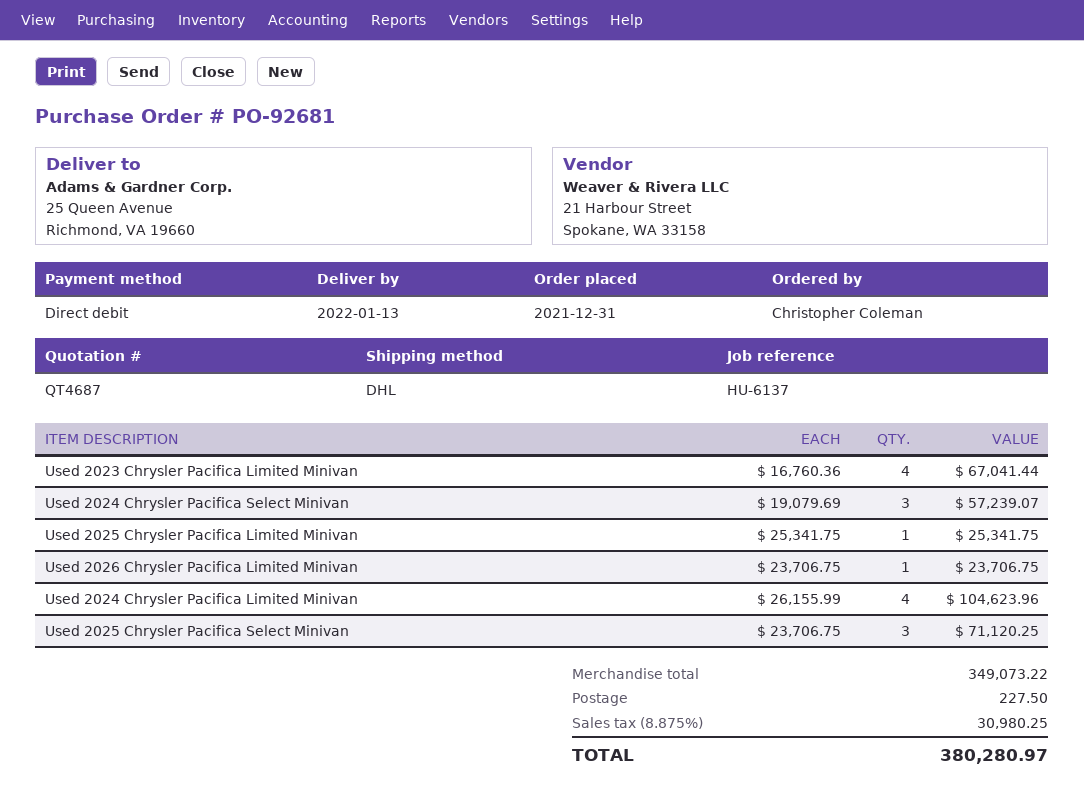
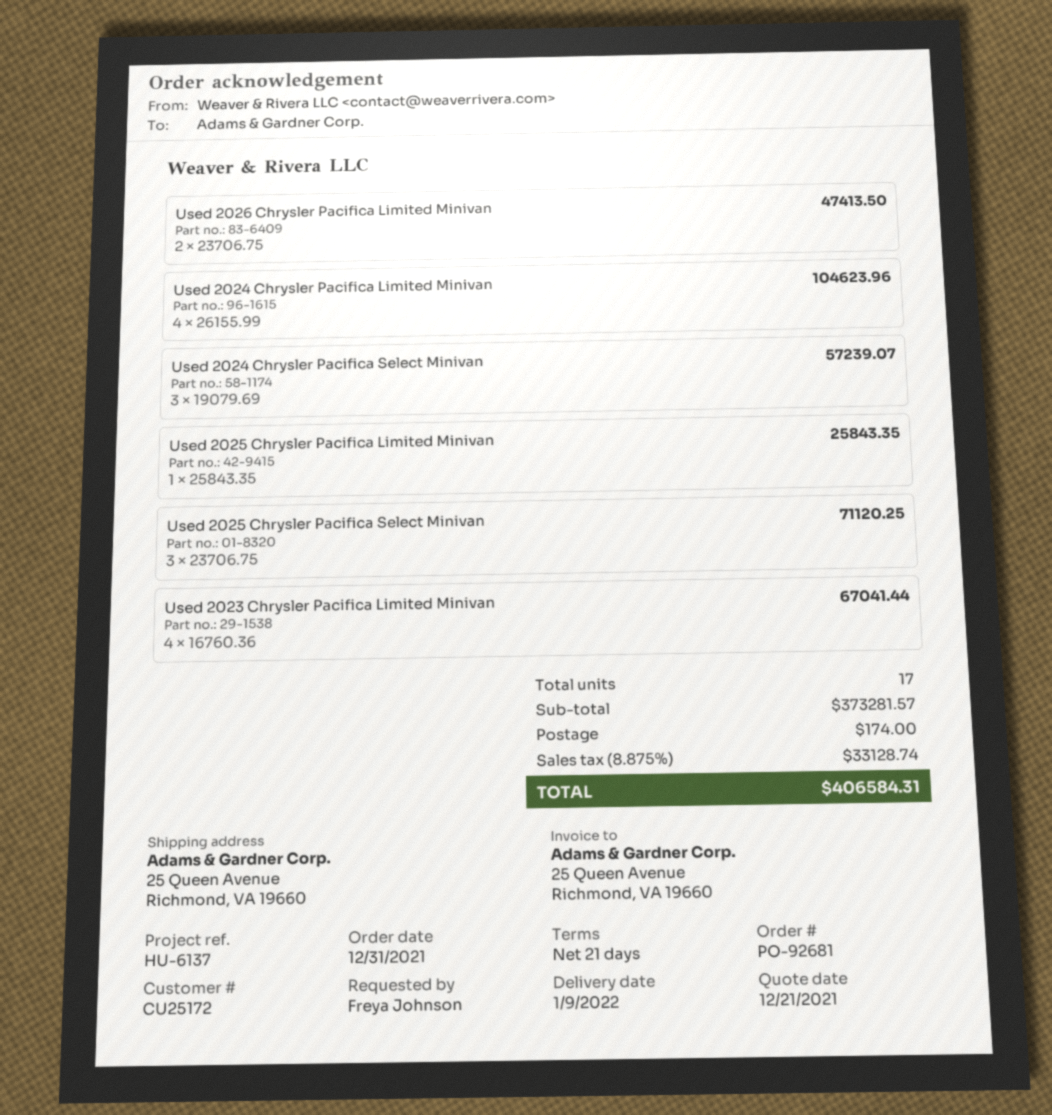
delivery date: 2022-01-13 -> 2022-01-09
ordered by: Christopher Coleman -> Freya Johnson
Used 2025 Chrysler Pacifica Limited Minivan: 1 x 25341.75 = 25341.75 -> 1 x 25843.35 = 25843.35
Used 2026 Chrysler Pacifica Limited Minivan: 1 x 23706.75 = 23706.75 -> 2 x 23706.75 = 47413.50
subtotal: 349073.22 -> 373281.57
shipping: 227.50 -> 174.00
tax: 8.875% = 30980.25 -> 8.875% = 33128.74
total: 380280.97 -> 406584.31

